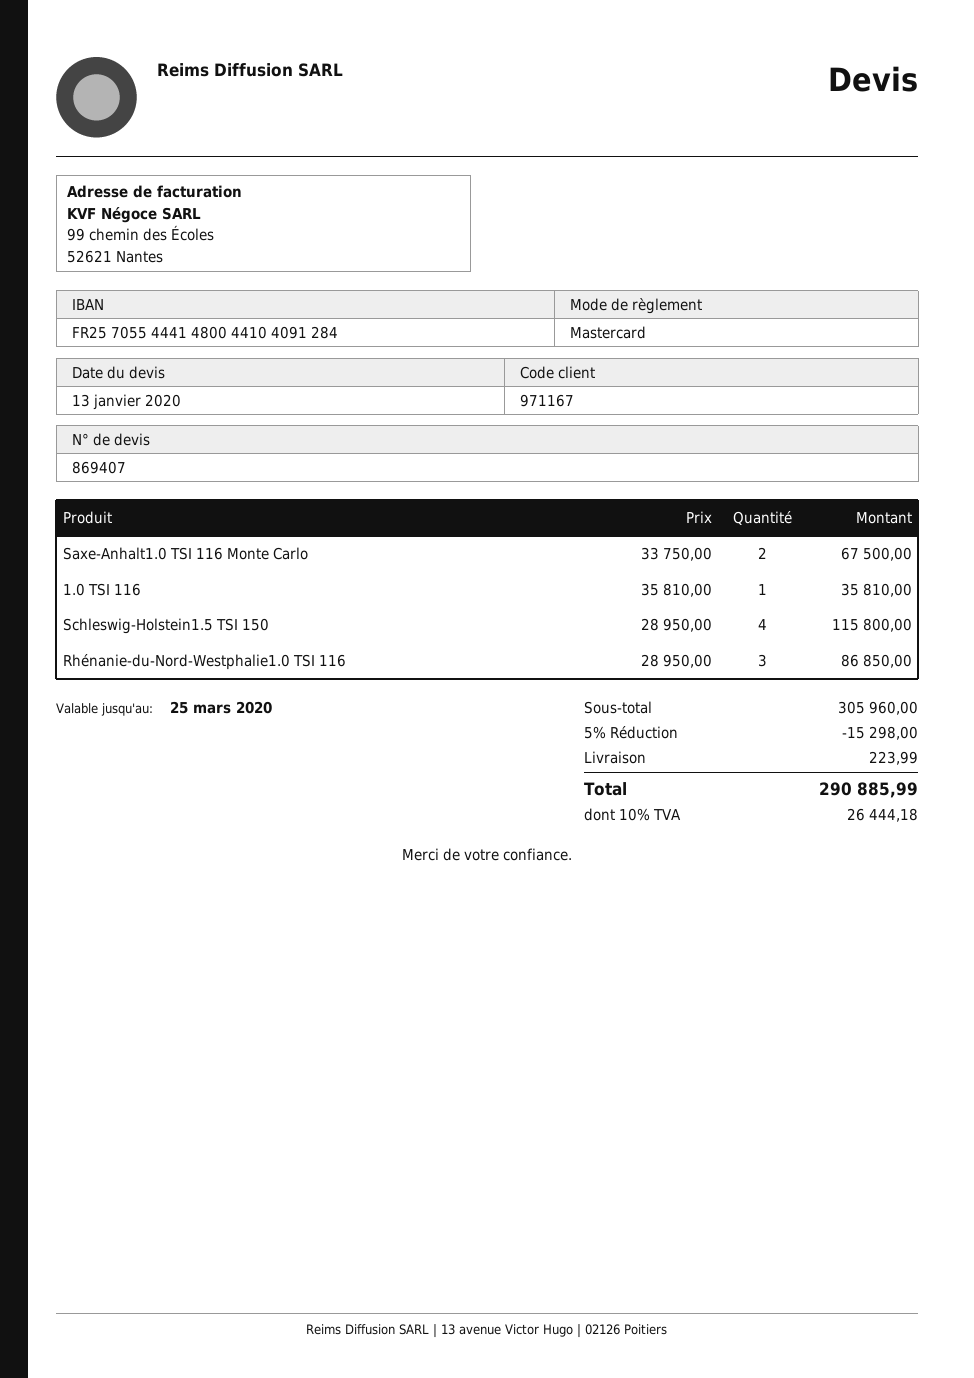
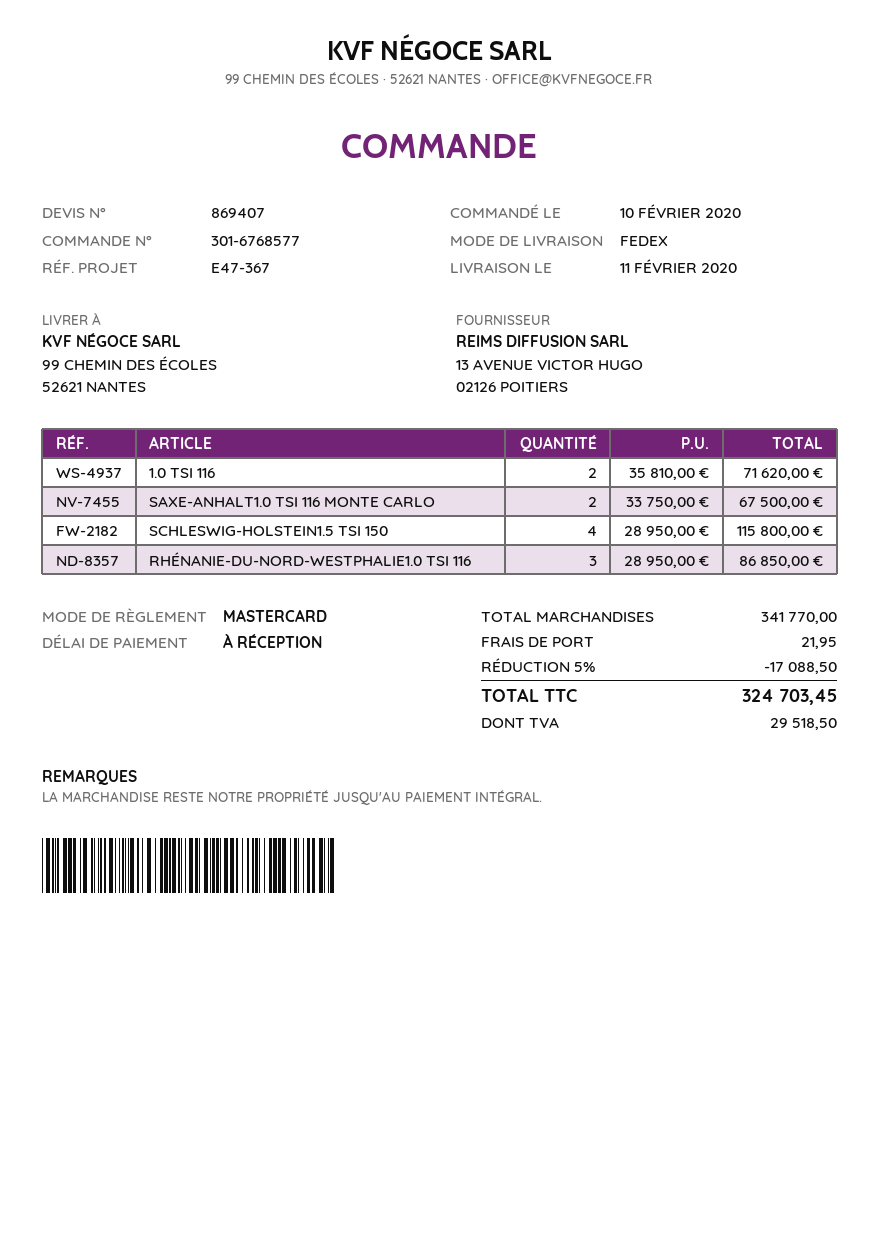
1.0 TSI 116: 1 x 35810.00 = 35810.00 -> 2 x 35810.00 = 71620.00
subtotal: 305960.00 -> 341770.00
discount: 5% = 15298.00 -> 5% = 17088.50
shipping: 223.99 -> 21.95
tax: 26444.18 -> 29518.50
total: 290885.99 -> 324703.45

